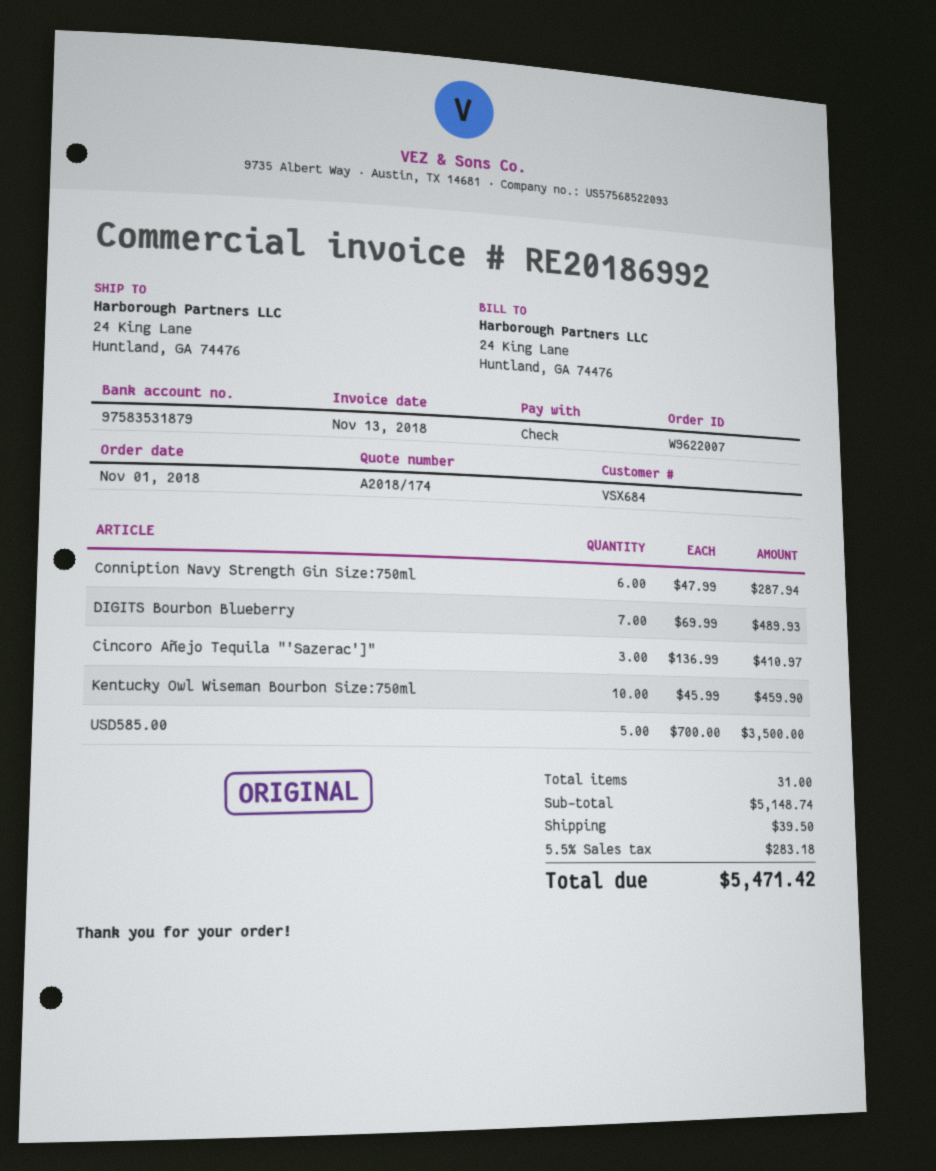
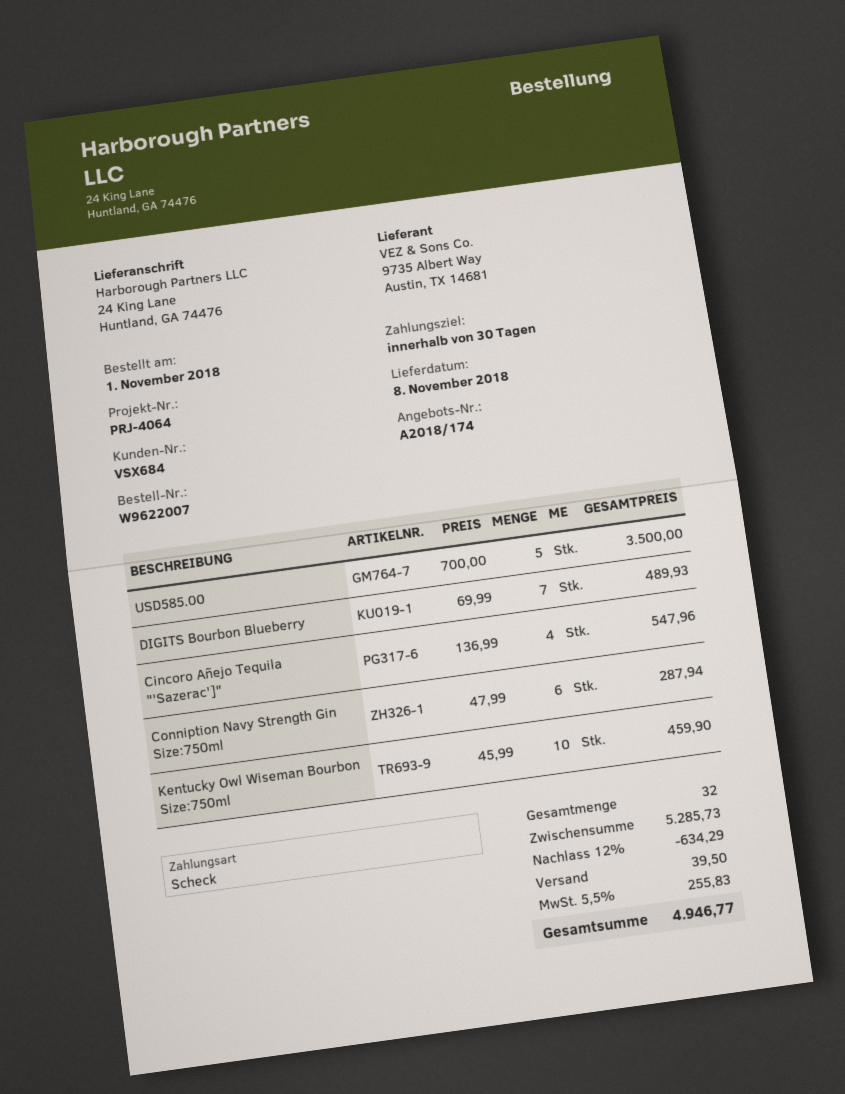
Cincoro Añejo Tequila "'Sazerac']": 3 x 136.99 = 410.97 -> 4 x 136.99 = 547.96
total quantity: 31 -> 32
subtotal: 5148.74 -> 5285.73
discount: none -> 12% = 634.29
tax: 5.5% = 283.18 -> 5.5% = 255.83
total: 5471.42 -> 4946.77

